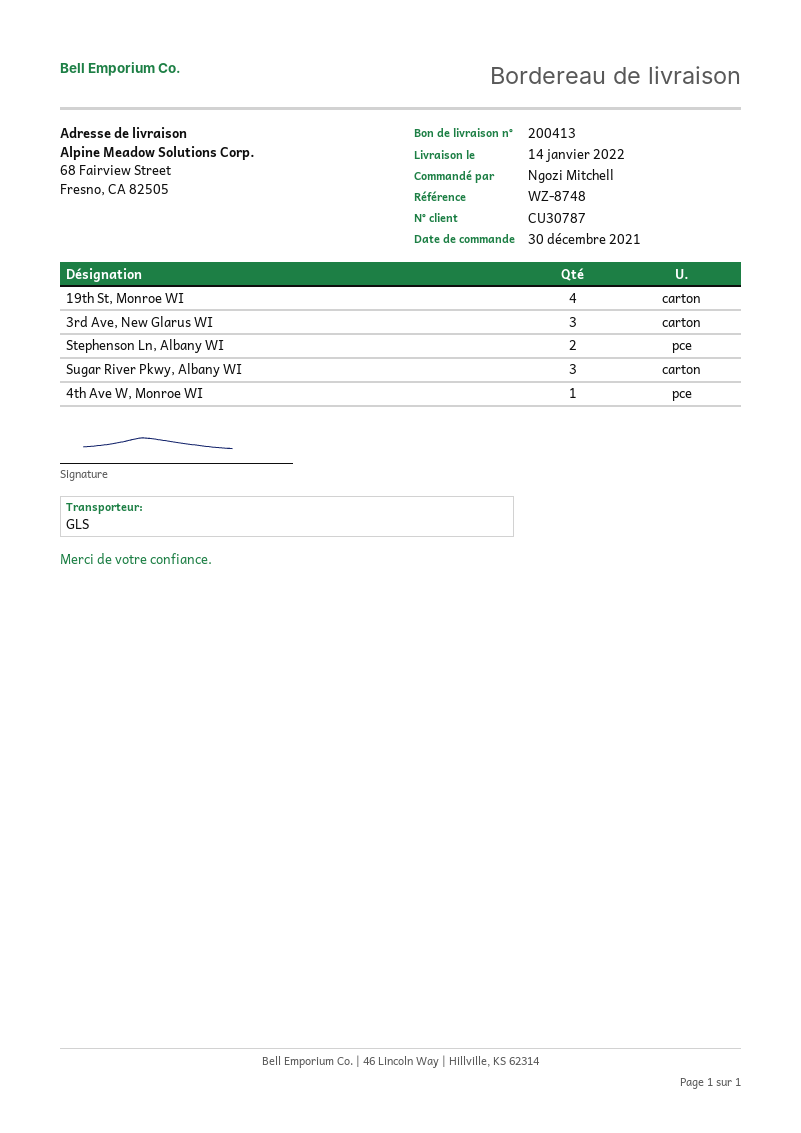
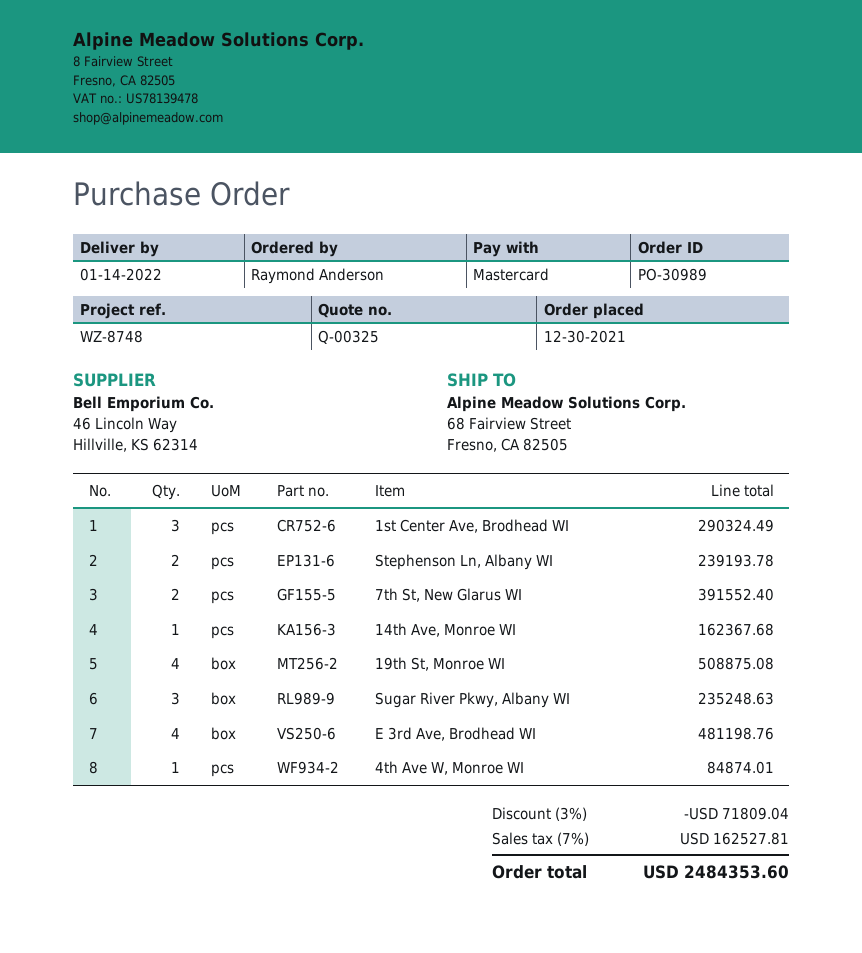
ordered by: Ngozi Mitchell -> Raymond Anderson
3rd Ave, New Glarus WI: 3 -> none
1st Center Ave, Brodhead WI: none -> 3
7th St, New Glarus WI: none -> 2
14th Ave, Monroe WI: none -> 1
E 3rd Ave, Brodhead WI: none -> 4

